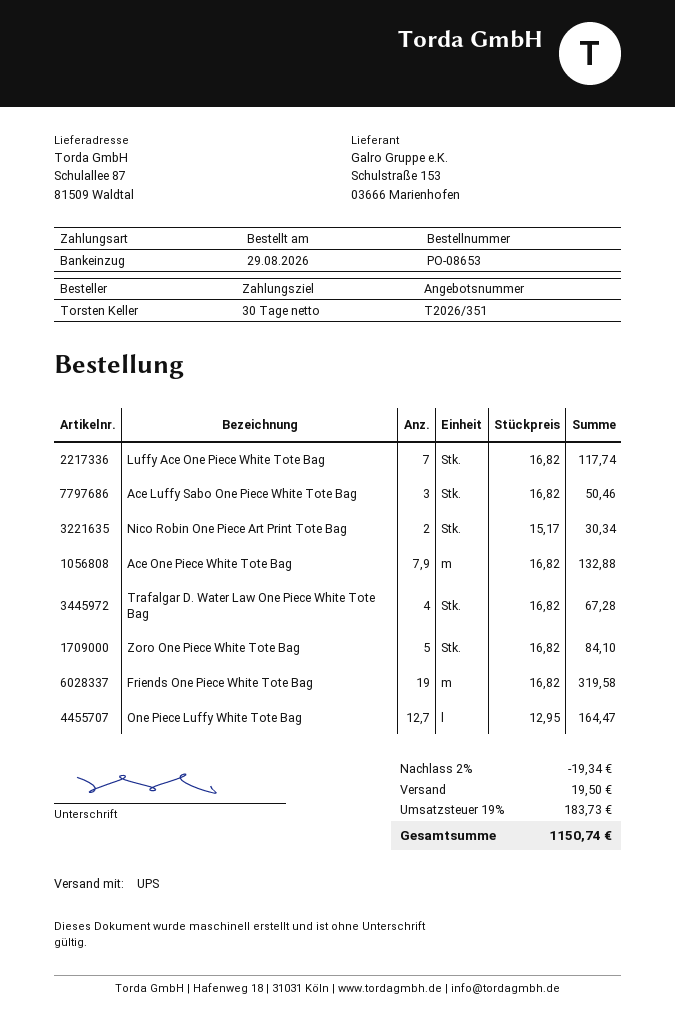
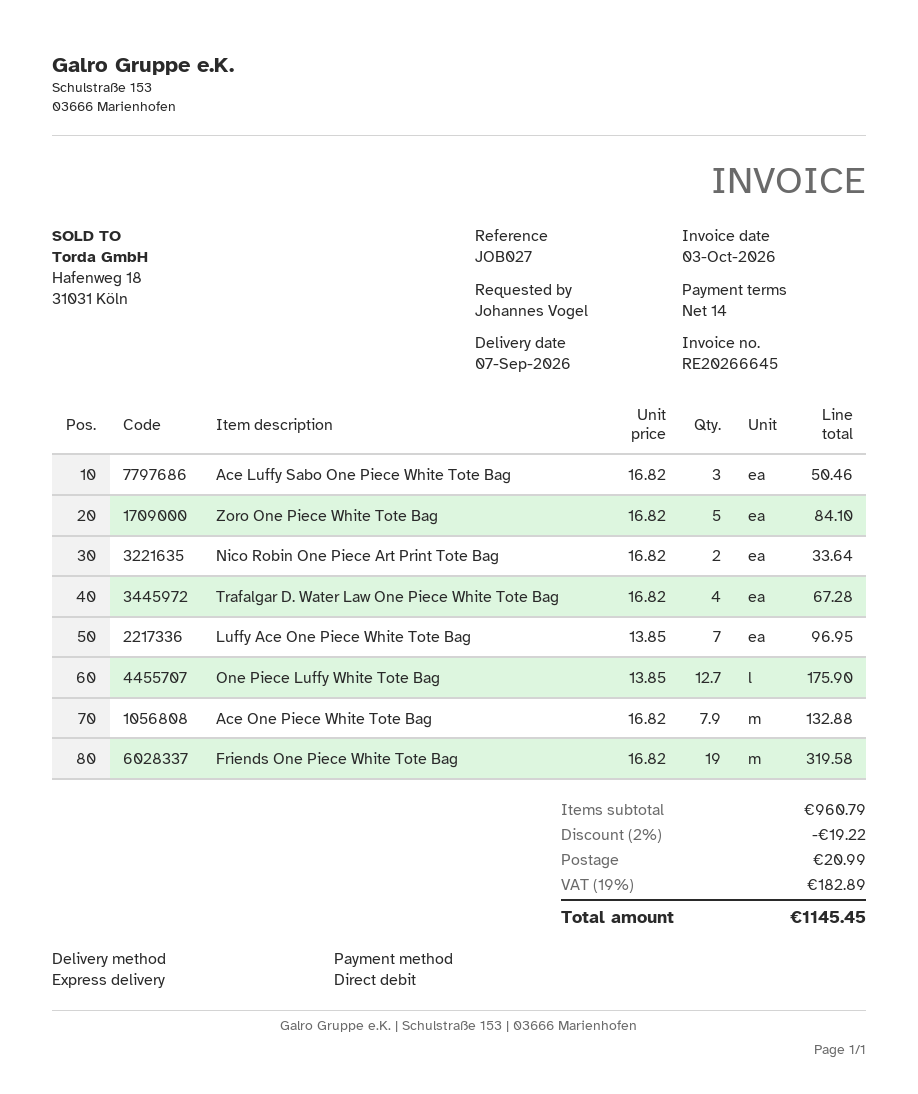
payment terms: 30 days -> 14 days
ordered by: Torsten Keller -> Johannes Vogel
shipping method: UPS -> express
Luffy Ace One Piece White Tote Bag: 7 x 16.82 = 117.74 -> 7 x 13.85 = 96.95
Nico Robin One Piece Art Print Tote Bag: 2 x 15.17 = 30.34 -> 2 x 16.82 = 33.64
One Piece Luffy White Tote Bag: 12.7 x 12.95 = 164.47 -> 12.7 x 13.85 = 175.90
discount: 2% = 19.34 -> 2% = 19.22
shipping: 19.50 -> 20.99
tax: 19% = 183.73 -> 19% = 182.89
total: 1150.74 -> 1145.45

